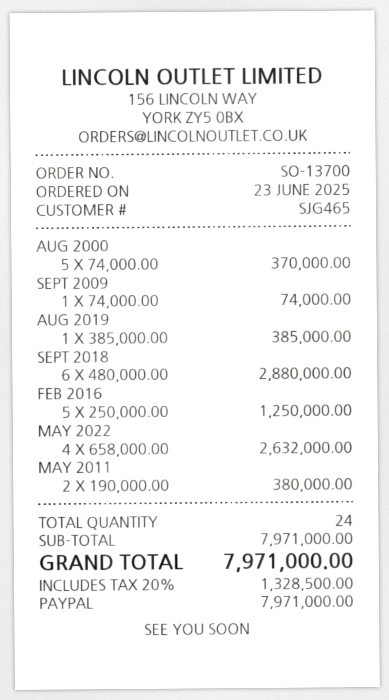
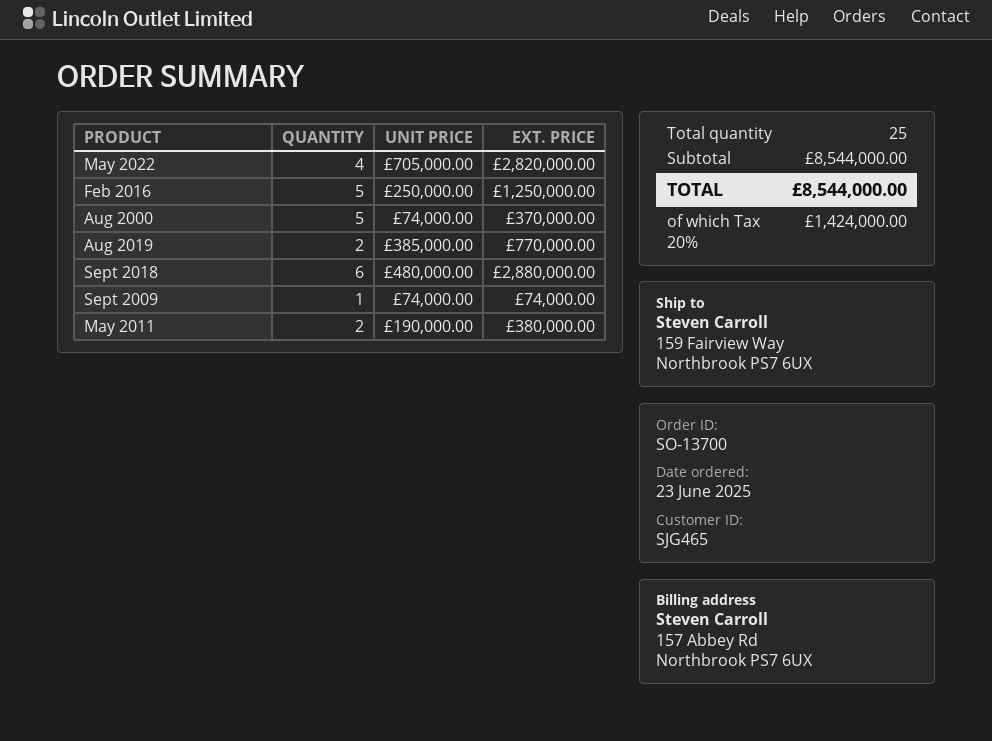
AUG 2019: 1 x 385000.00 = 385000.00 -> 2 x 385000.00 = 770000.00
MAY 2022: 4 x 658000.00 = 2632000.00 -> 4 x 705000.00 = 2820000.00
total quantity: 24 -> 25
subtotal: 7971000.00 -> 8544000.00
tax: 20% = 1328500.00 -> 20% = 1424000.00
total: 7971000.00 -> 8544000.00

